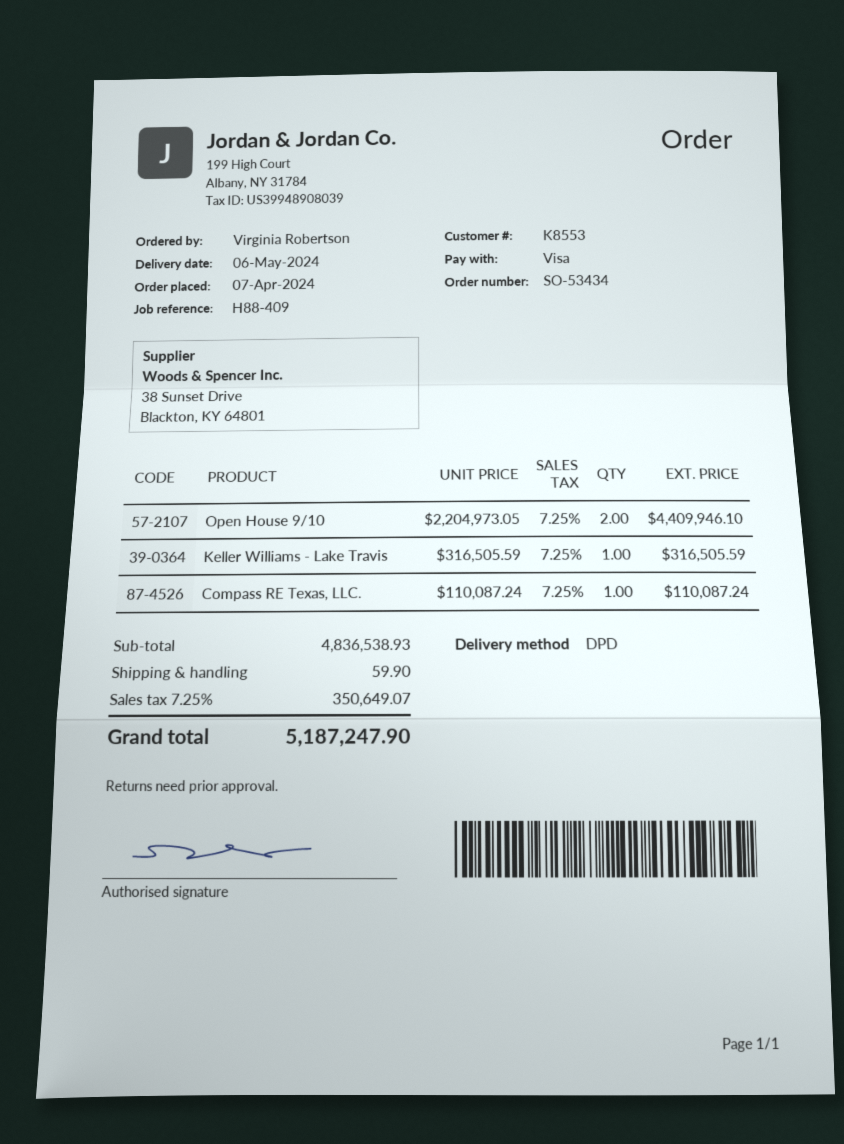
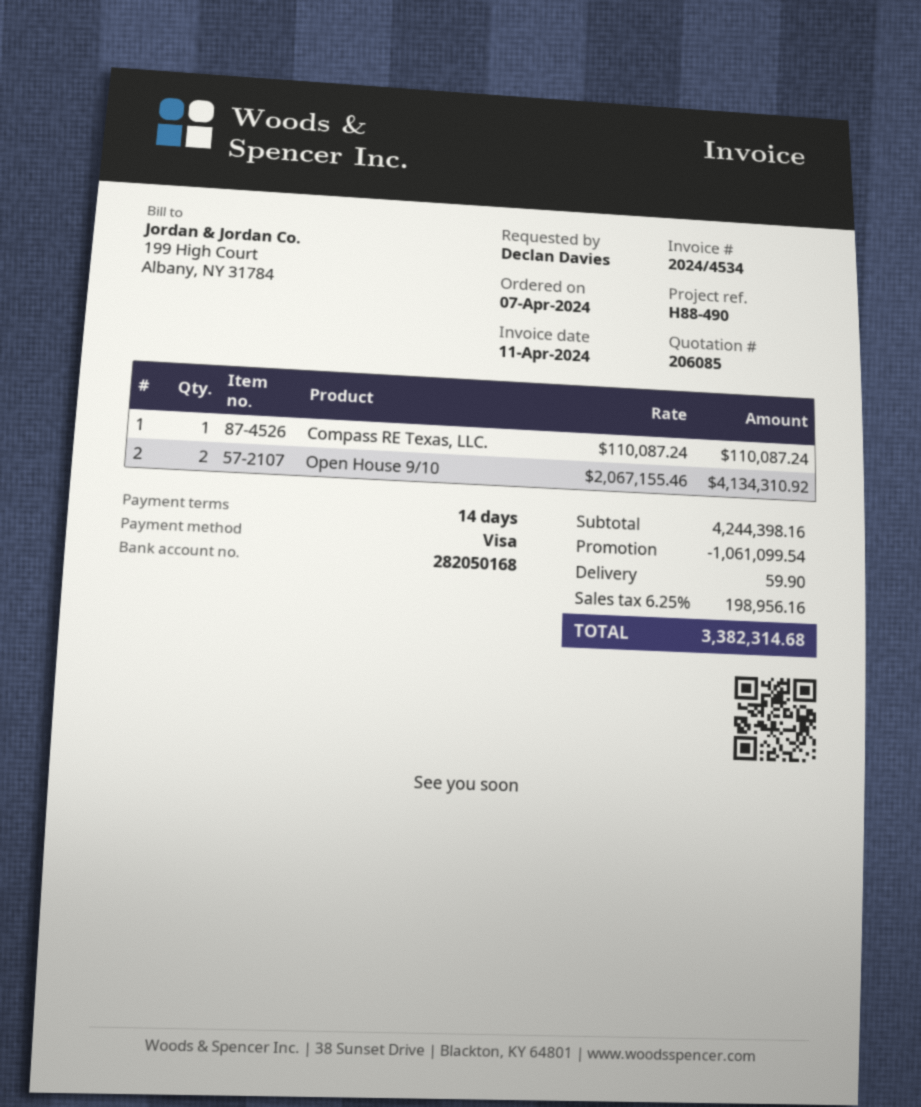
reference: H88-409 -> H88-490
ordered by: Virginia Robertson -> Declan Davies
Open House 9/10: 2 x 2204973.05 = 4409946.10 -> 2 x 2067155.46 = 4134310.92
Keller Williams - Lake Travis: 1 x 316505.59 = 316505.59 -> none
subtotal: 4836538.93 -> 4244398.16
discount: none -> 1061099.54
tax: 7.25% = 350649.07 -> 6.25% = 198956.16
total: 5187247.90 -> 3382314.68

